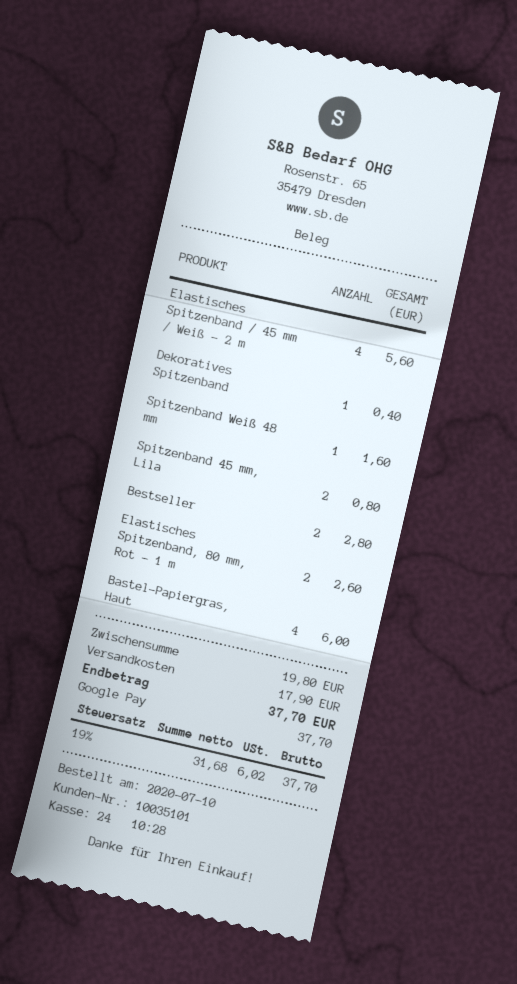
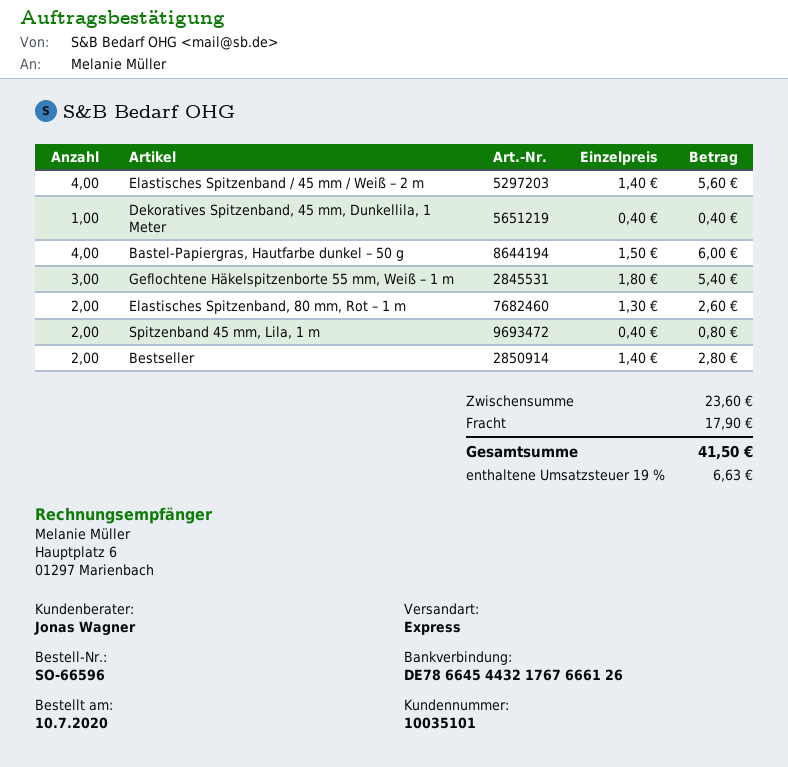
Spitzenband Weiß 48 mm: 1 for 1.60 -> none
Geflochtene Häkelspitzenborte 55 mm, Weiß – 1 m: none -> 3 for 5.40
subtotal: 19.80 -> 23.60
tax: 19% = 6.02 -> 19% = 6.63
total: 37.70 -> 41.50

